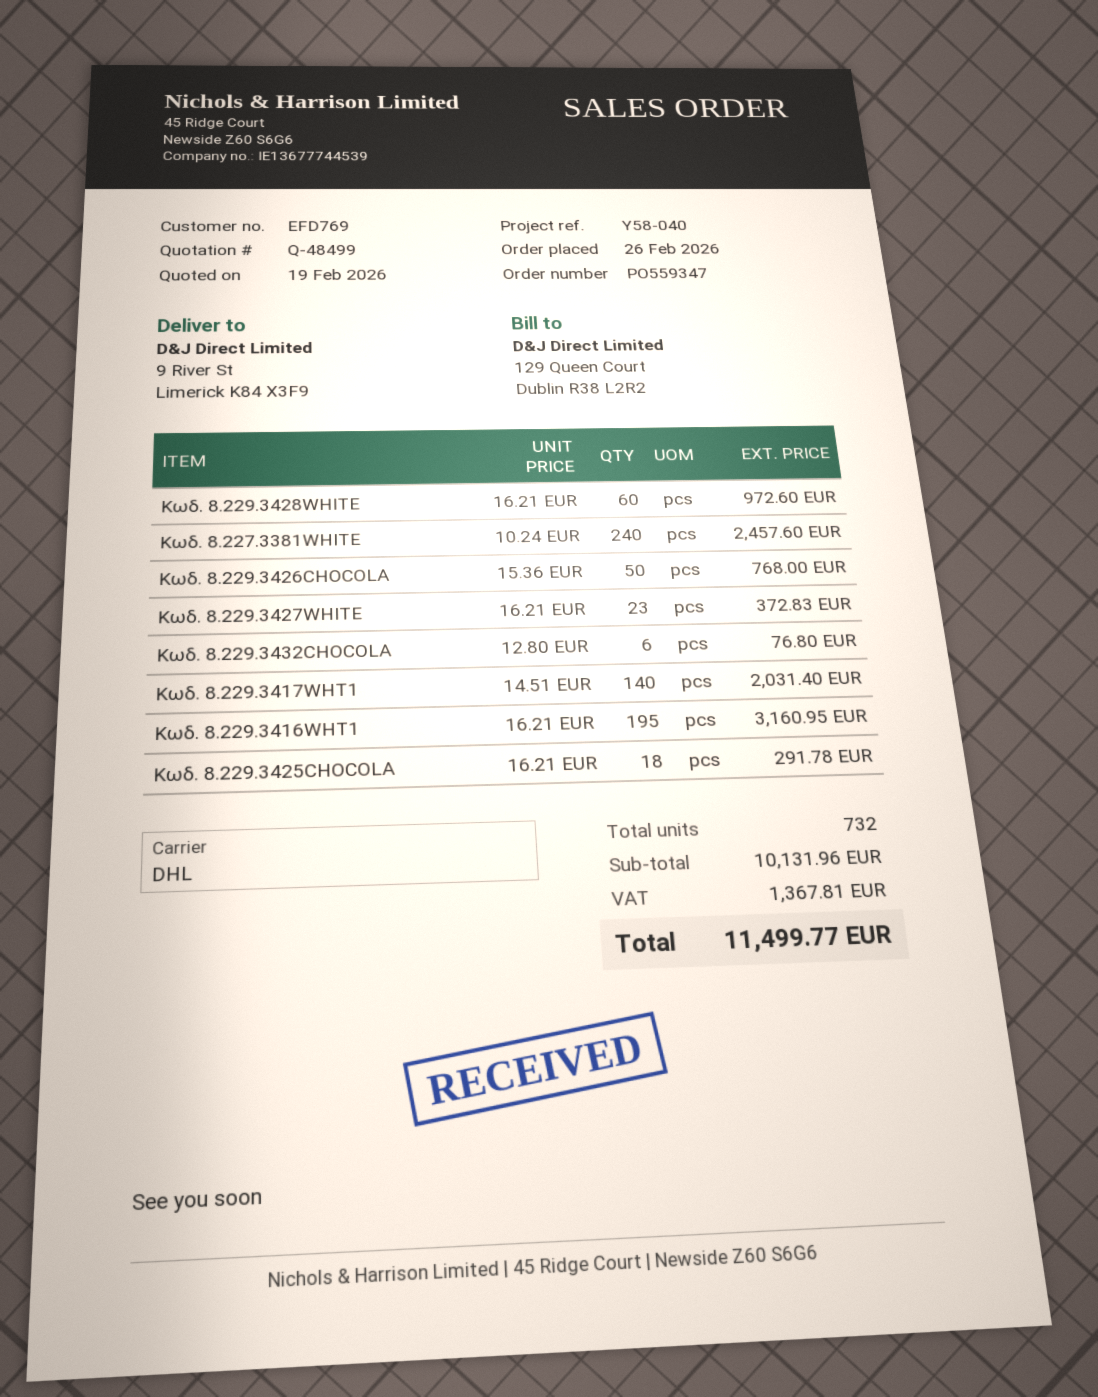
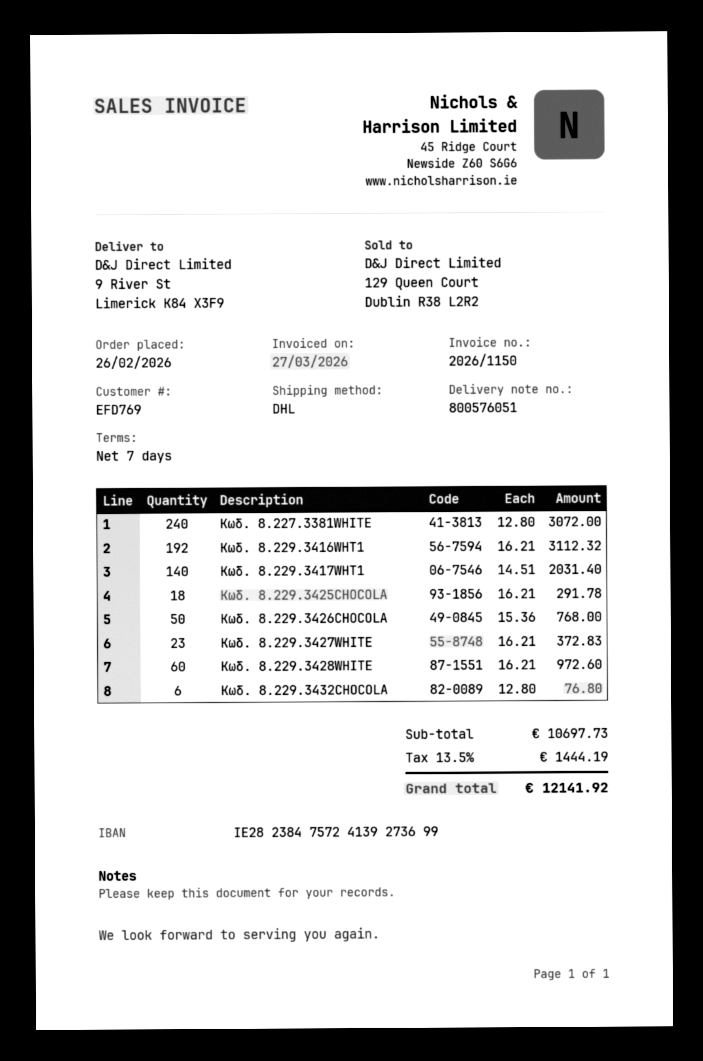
Κωδ. 8.227.3381WHITE: 240 x 10.24 = 2457.60 -> 240 x 12.80 = 3072.00
Κωδ. 8.229.3416WHT1: 195 x 16.21 = 3160.95 -> 192 x 16.21 = 3112.32
subtotal: 10131.96 -> 10697.73
tax: 1367.81 -> 1444.19
total: 11499.77 -> 12141.92

